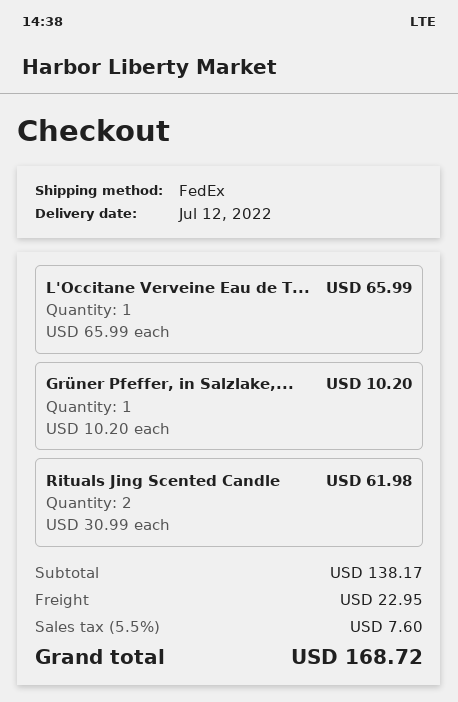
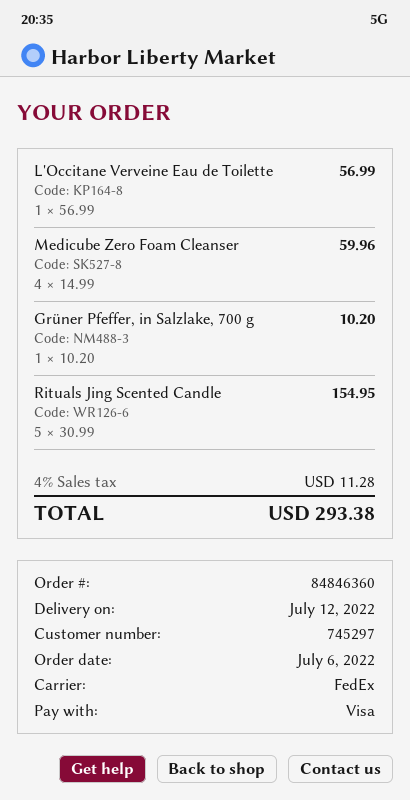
L'Occitane Verveine Eau de T...: 1 x 65.99 = 65.99 -> 1 x 56.99 = 56.99
Rituals Jing Scented Candle: 2 x 30.99 = 61.98 -> 5 x 30.99 = 154.95
Medicube Zero Foam Cleanser: none -> 4 x 14.99 = 59.96
shipping: 22.95 -> none
tax: 5.5% = 7.60 -> 4% = 11.28
total: 168.72 -> 293.38

